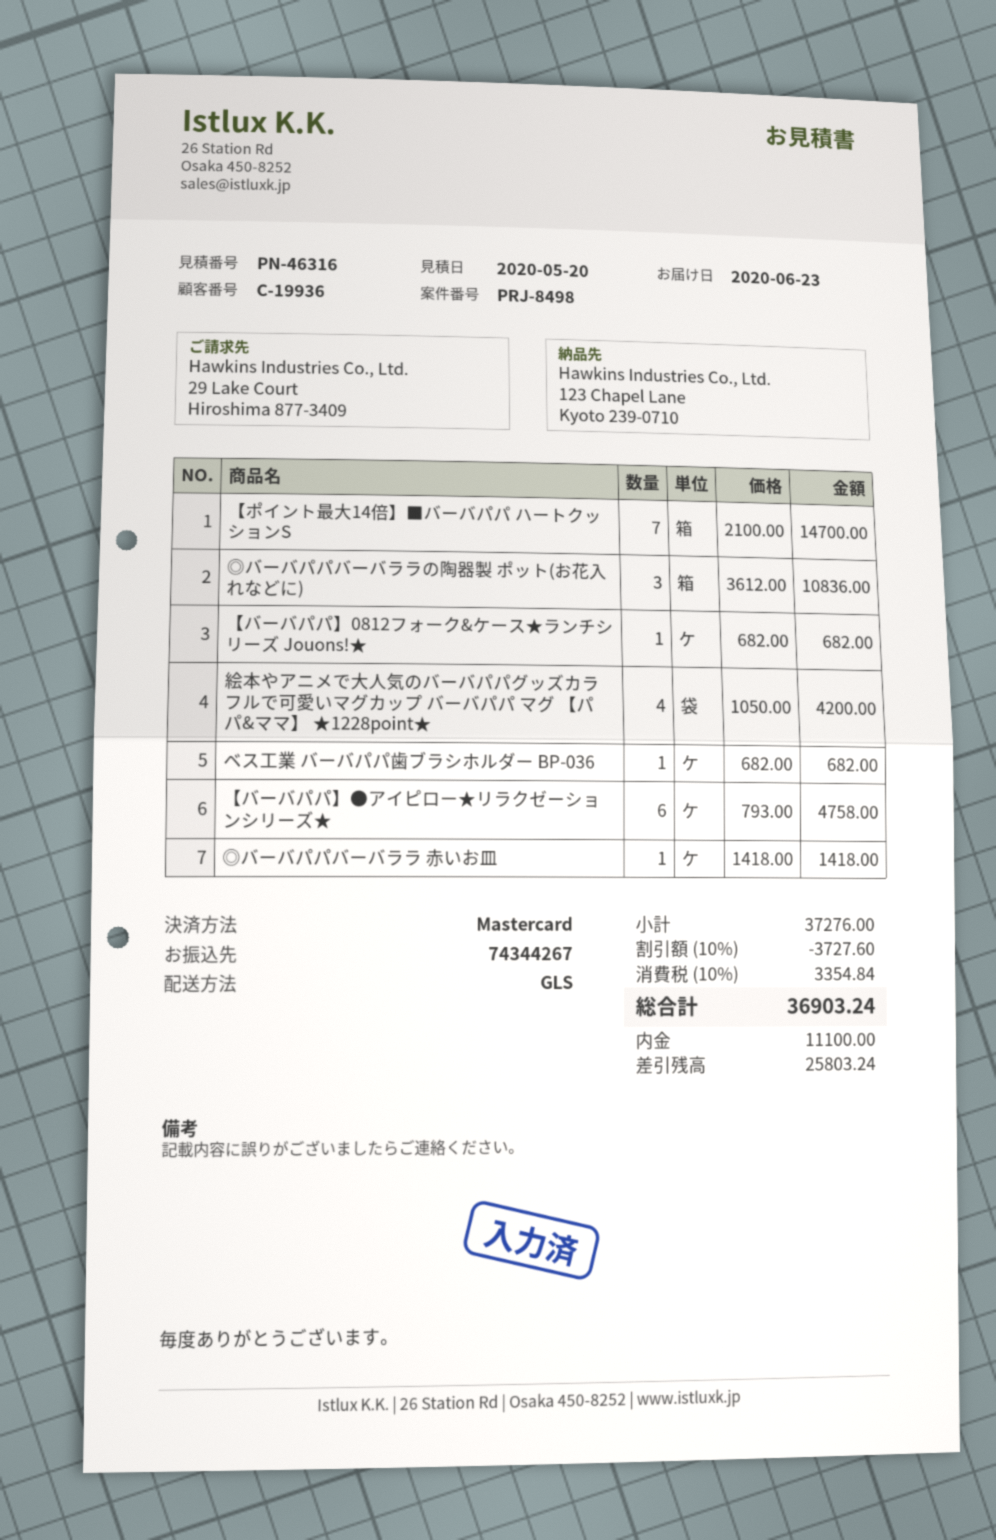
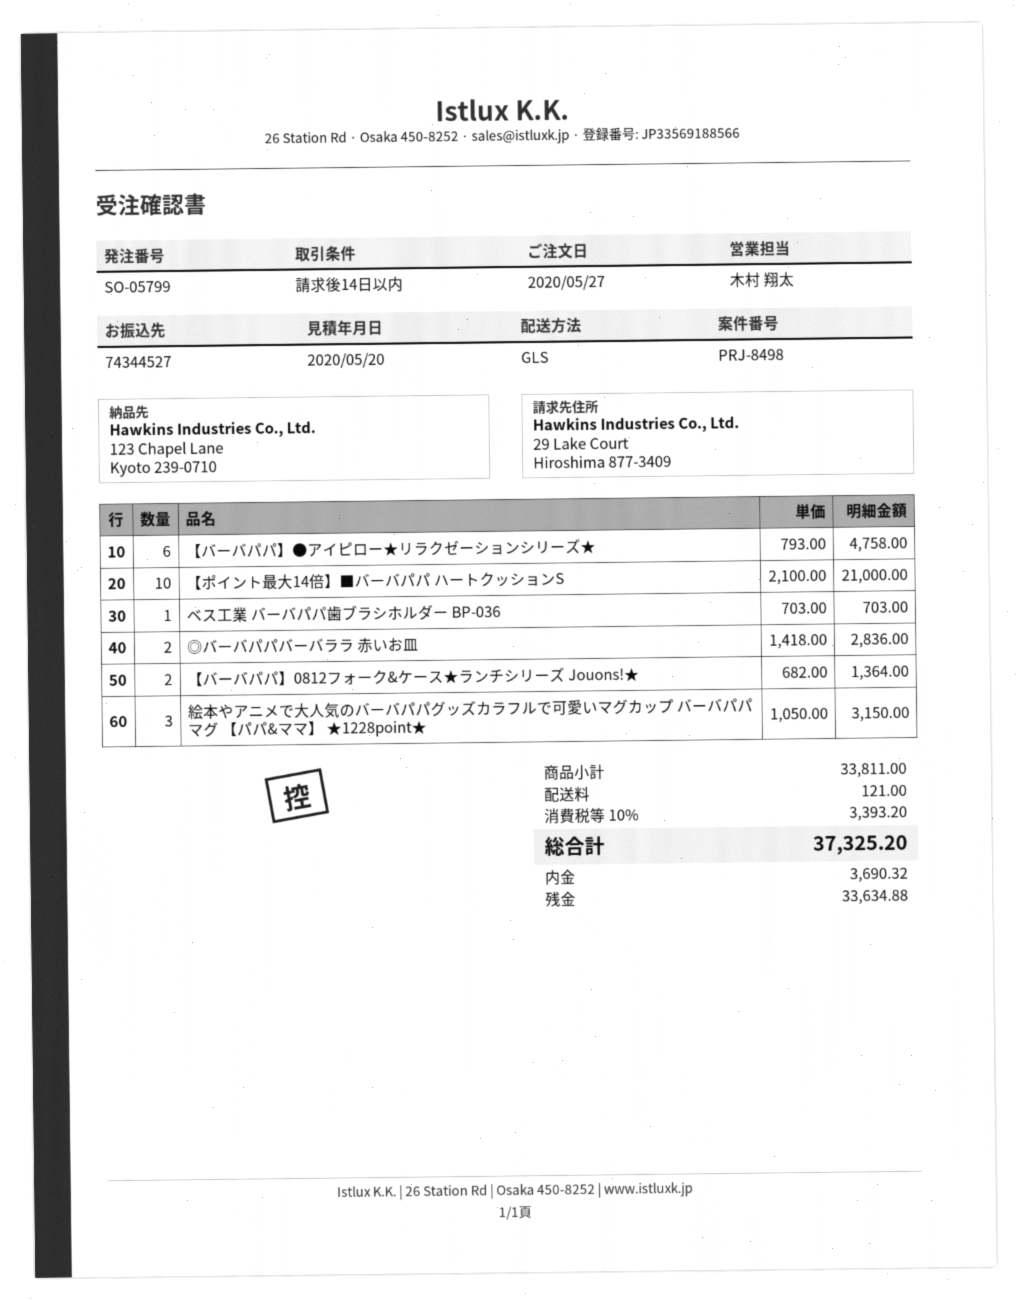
bank account: 74344267 -> 74344527
【ポイント最大14倍】■バーバパパ ハートクッションS: 7 x 2100.00 = 14700.00 -> 10 x 2100.00 = 21000.00
◎バーバパパバーバララの陶器製 ポット(お花入れなどに): 3 x 3612.00 = 10836.00 -> none
【バーバパパ】0812フォーク&ケース★ランチシリーズ Jouons!★: 1 x 682.00 = 682.00 -> 2 x 682.00 = 1364.00
絵本やアニメで大人気のバーバパパグッズカラフルで可愛いマグカップ バーバパパ マグ 【パパ&ママ】 ★1228point★: 4 x 1050.00 = 4200.00 -> 3 x 1050.00 = 3150.00
ベス工業 バーバパパ歯ブラシホルダー BP-036: 1 x 682.00 = 682.00 -> 1 x 703.00 = 703.00
◎バーバパパバーバララ 赤いお皿: 1 x 1418.00 = 1418.00 -> 2 x 1418.00 = 2836.00
subtotal: 37276.00 -> 33811.00
discount: 10% = 3727.60 -> none
shipping: none -> 121.00
tax: 10% = 3354.84 -> 10% = 3393.20
total: 36903.24 -> 37325.20
deposit: 11100.00 -> 3690.32
balance: 25803.24 -> 33634.88

